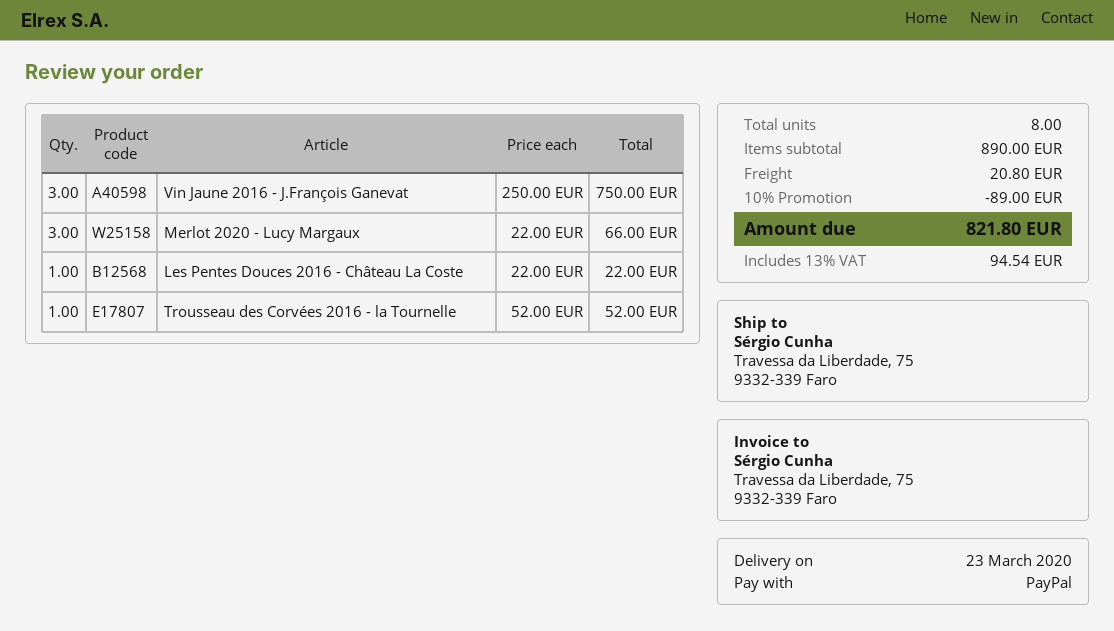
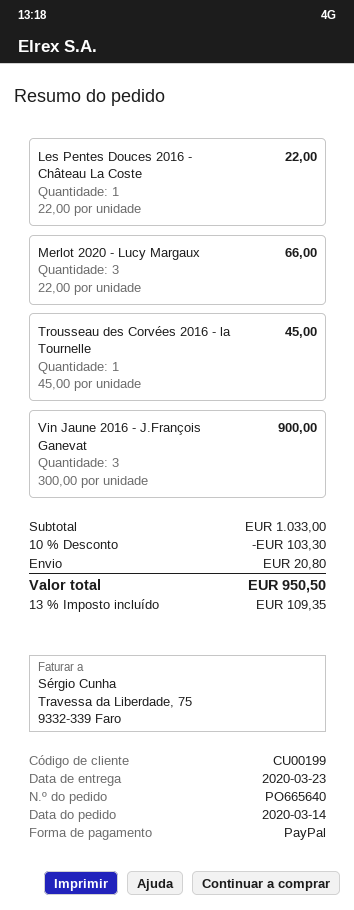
Vin Jaune 2016 - J.François Ganevat: 3 x 250.00 = 750.00 -> 3 x 300.00 = 900.00
Trousseau des Corvées 2016 - la Tournelle: 1 x 52.00 = 52.00 -> 1 x 45.00 = 45.00
subtotal: 890.00 -> 1033.00
discount: 10% = 89.00 -> 10% = 103.30
tax: 13% = 94.54 -> 13% = 109.35
total: 821.80 -> 950.50

